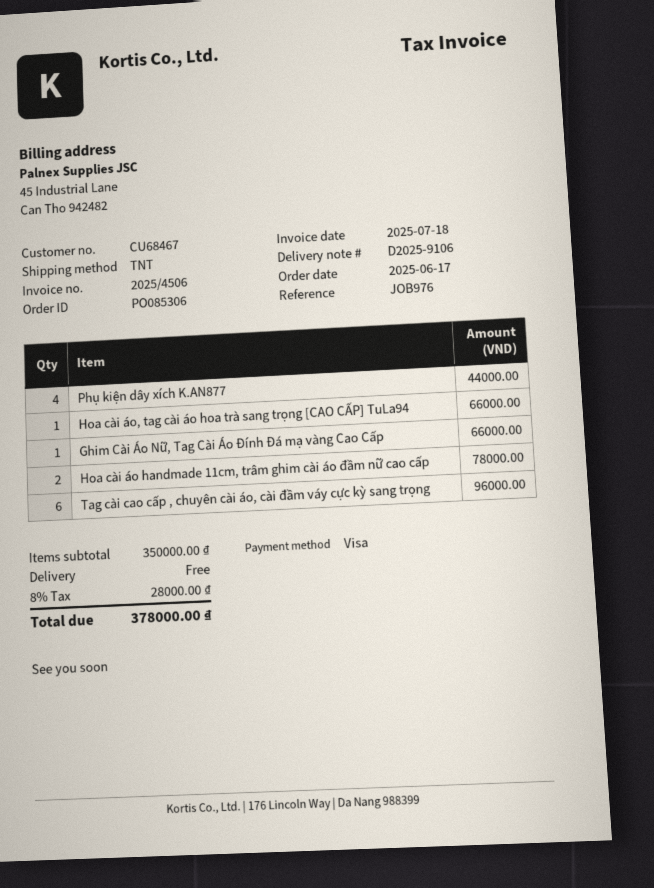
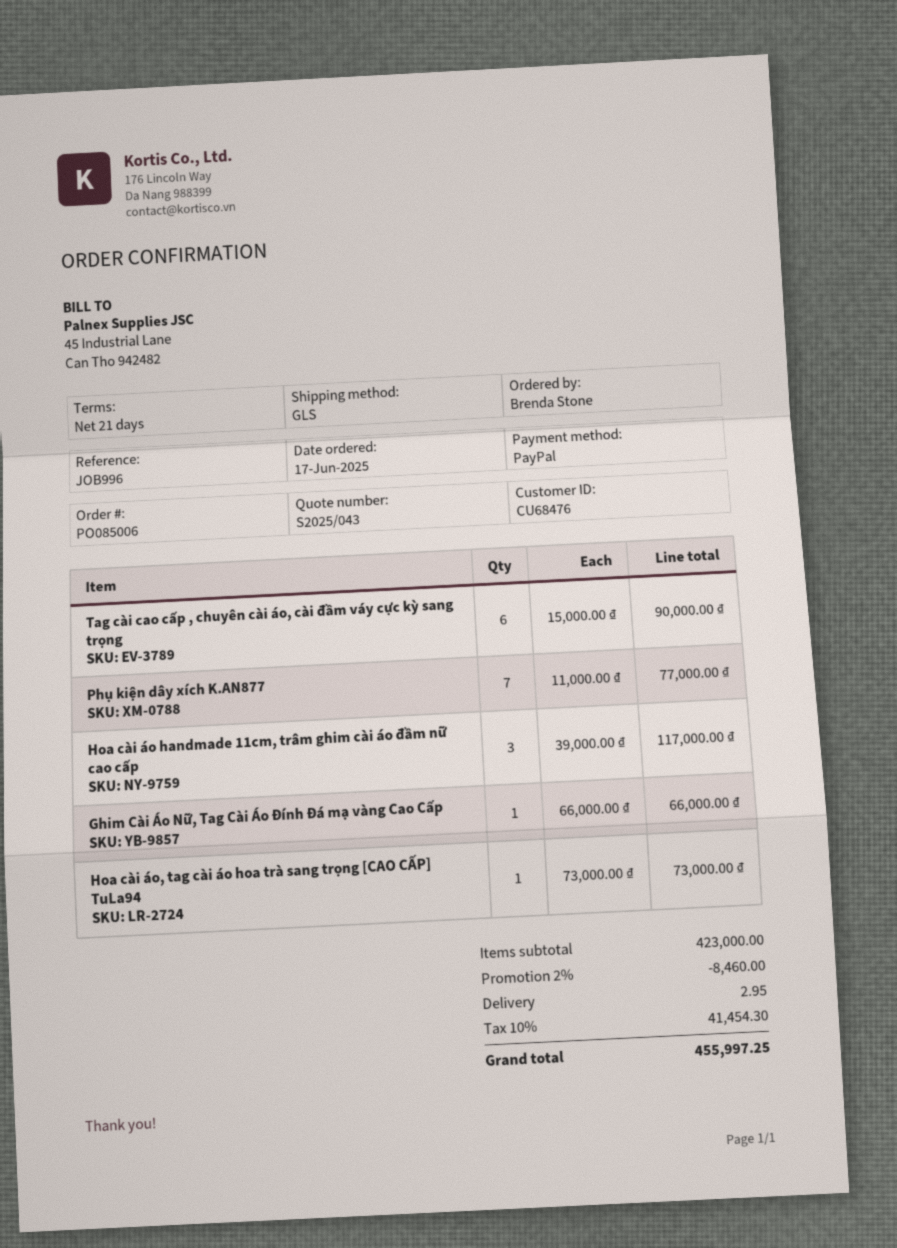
order number: PO085306 -> PO085006
customer number: CU68467 -> CU68476
reference: JOB976 -> JOB996
payment method: Visa -> PayPal
shipping method: TNT -> GLS
Phụ kiện dây xích K.AN877: 4 for 44000.00 -> 7 for 77000.00
Hoa cài áo, tag cài áo hoa trà sang trọng [CAO CẤP] TuLa94: 1 for 66000.00 -> 1 for 73000.00
Hoa cài áo handmade 11cm, trâm ghim cài áo đầm nữ cao cấp: 2 for 78000.00 -> 3 for 117000.00
Tag cài cao cấp , chuyên cài áo, cài đầm váy cực kỳ sang trọng: 6 for 96000.00 -> 6 for 90000.00
subtotal: 350000.00 -> 423000.00
discount: none -> 2% = 8460.00
shipping: 0.00 -> 2.95
tax: 8% = 28000.00 -> 10% = 41454.30
total: 378000.00 -> 455997.25

